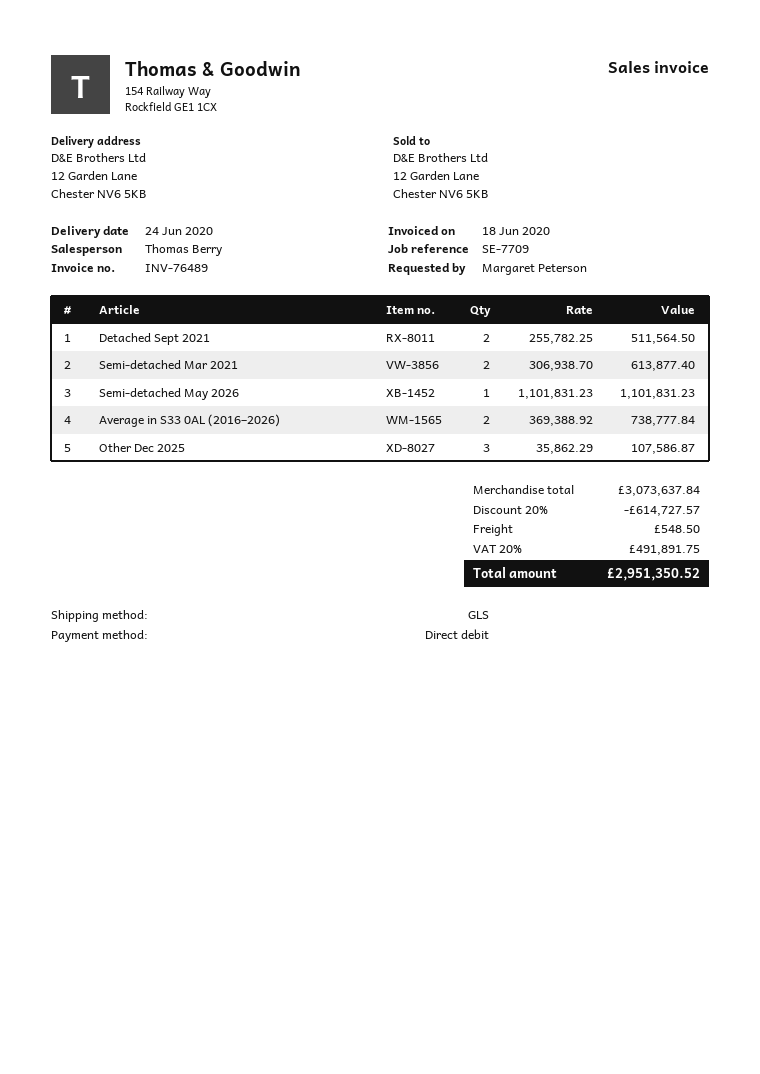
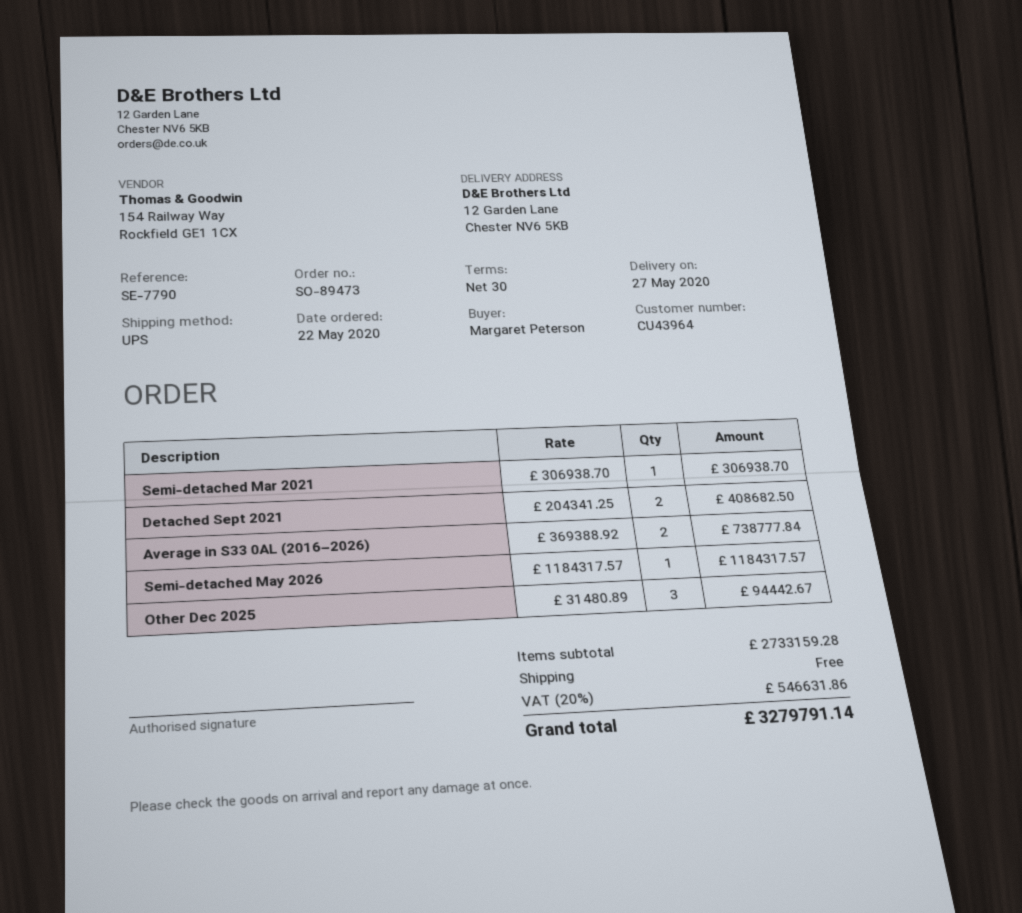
delivery date: 2020-06-24 -> 2020-05-27
reference: SE-7709 -> SE-7790
shipping method: GLS -> UPS
Detached Sept 2021: 2 x 255782.25 = 511564.50 -> 2 x 204341.25 = 408682.50
Semi-detached Mar 2021: 2 x 306938.70 = 613877.40 -> 1 x 306938.70 = 306938.70
Semi-detached May 2026: 1 x 1101831.23 = 1101831.23 -> 1 x 1184317.57 = 1184317.57
Other Dec 2025: 3 x 35862.29 = 107586.87 -> 3 x 31480.89 = 94442.67
subtotal: 3073637.84 -> 2733159.28
discount: 20% = 614727.57 -> none
shipping: 548.50 -> 0.00
tax: 20% = 491891.75 -> 20% = 546631.86
total: 2951350.52 -> 3279791.14

